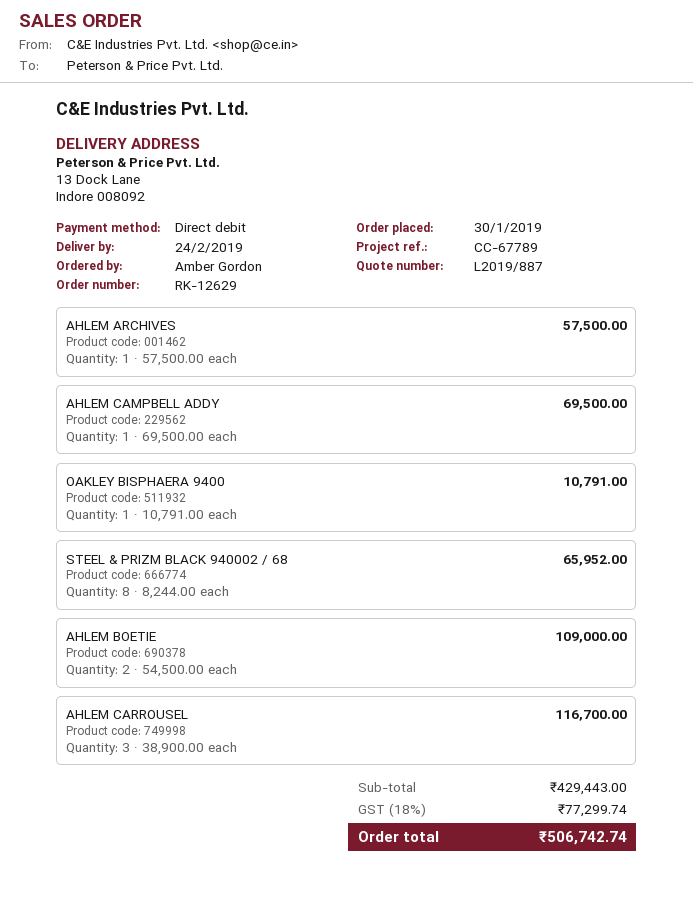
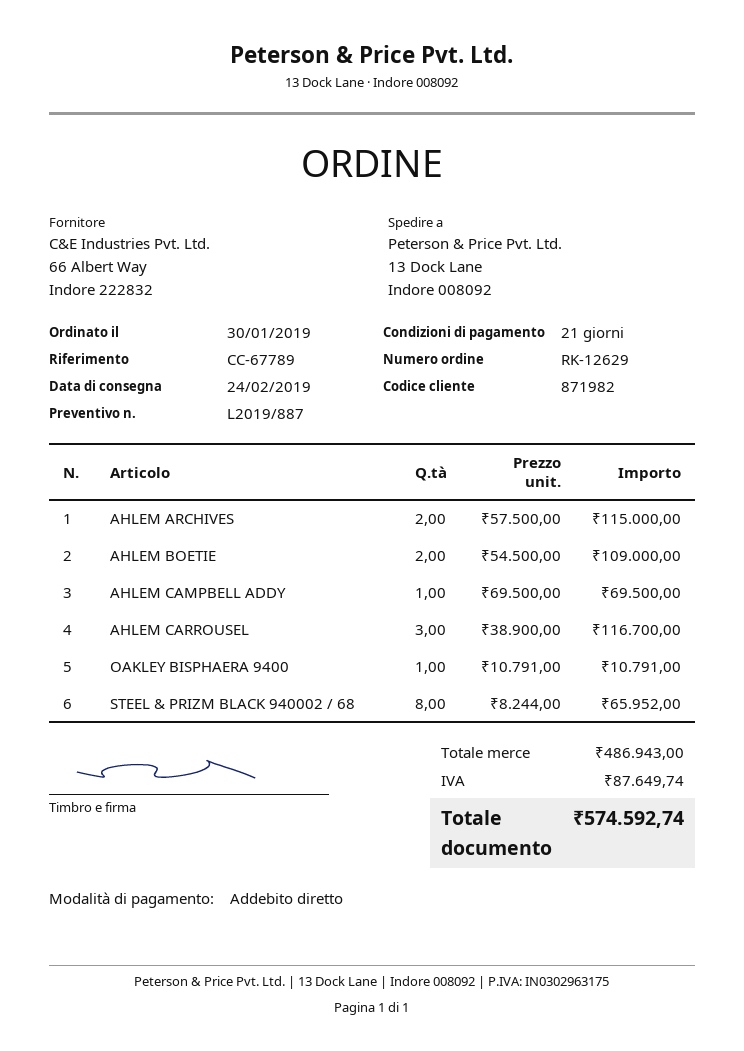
AHLEM ARCHIVES: 1 x 57500.00 = 57500.00 -> 2 x 57500.00 = 115000.00
subtotal: 429443.00 -> 486943.00
tax: 77299.74 -> 87649.74
total: 506742.74 -> 574592.74

